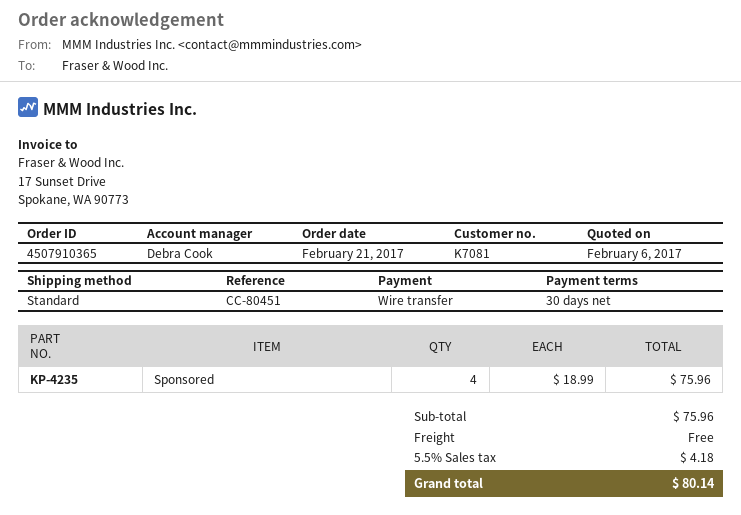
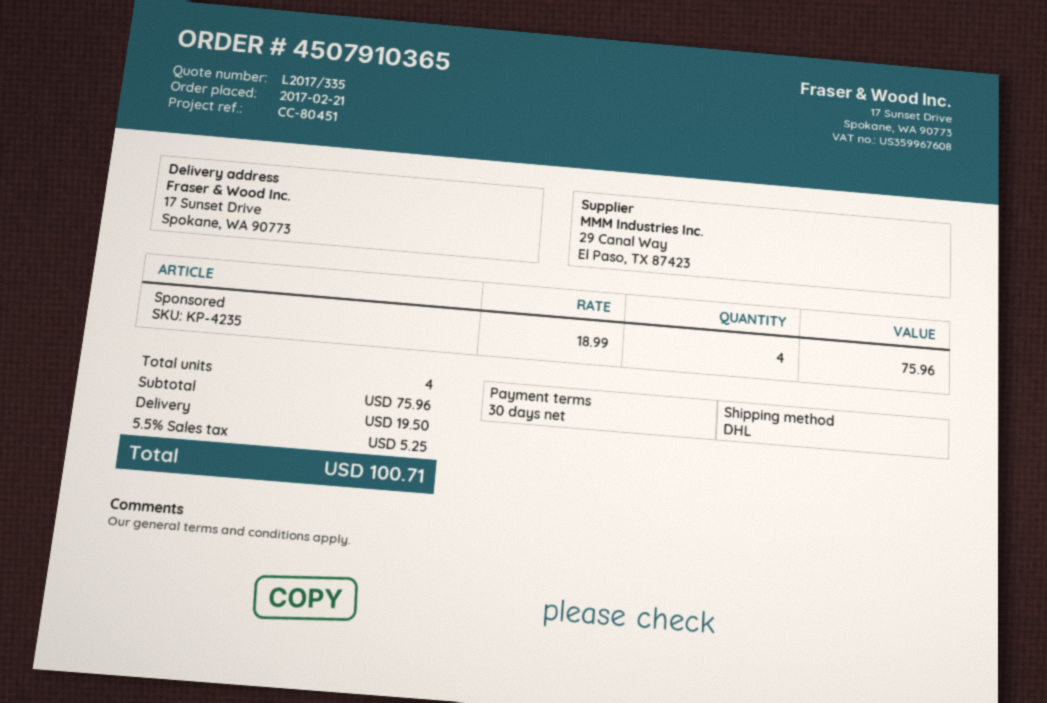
shipping method: standard -> DHL
shipping: 0.00 -> 19.50
tax: 5.5% = 4.18 -> 5.5% = 5.25
total: 80.14 -> 100.71

